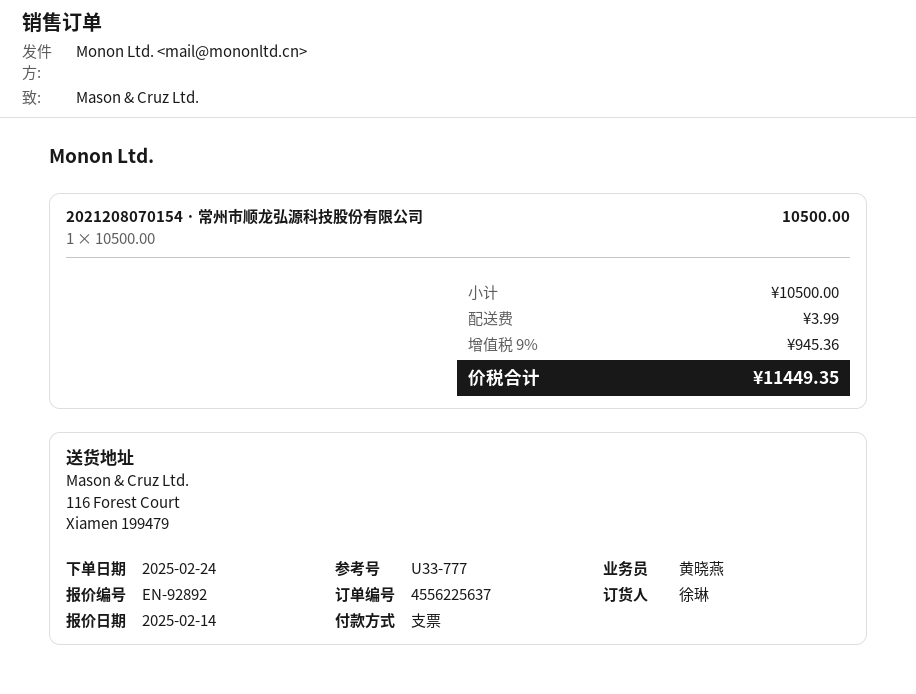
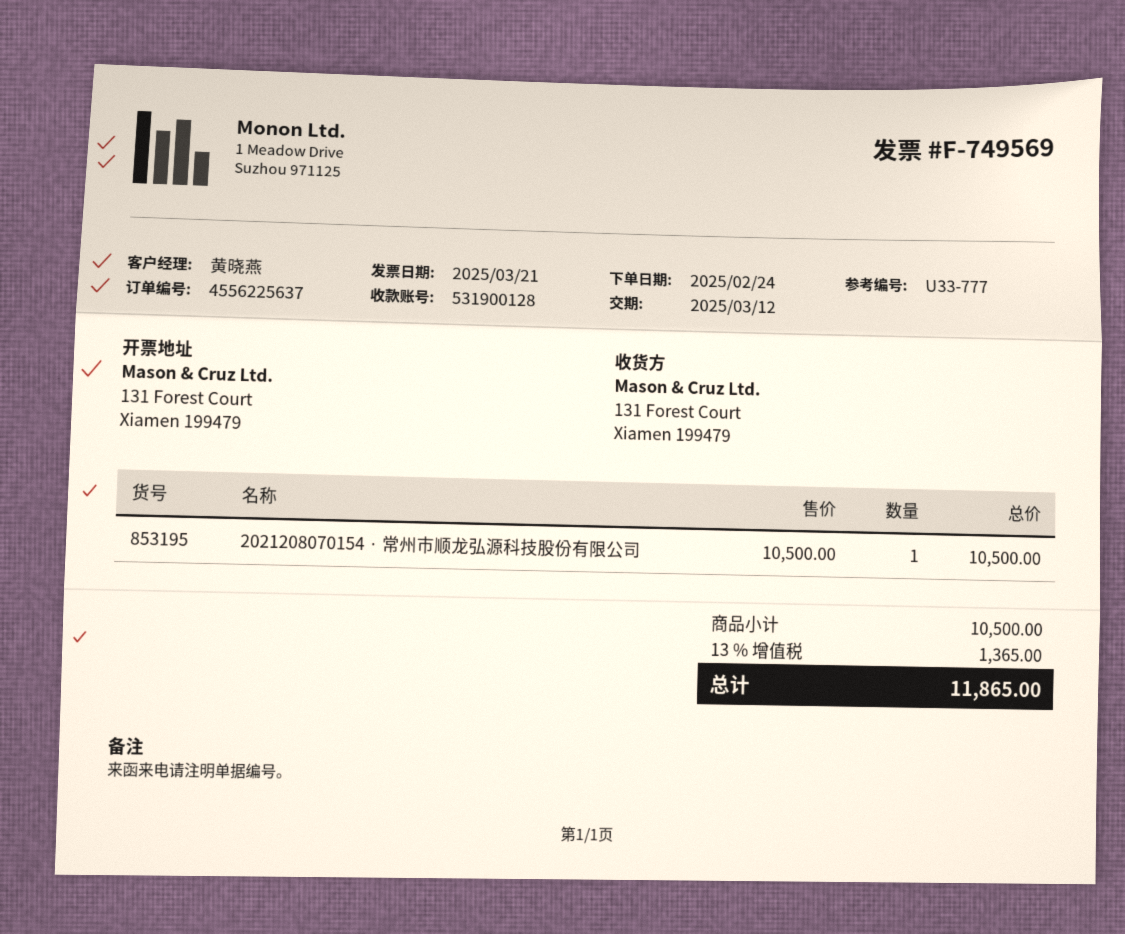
ship to: 116 Forest Court, Xiamen 199479 -> 131 Forest Court, Xiamen 199479
shipping: 3.99 -> none
tax: 9% = 945.36 -> 13% = 1365.00
total: 11449.35 -> 11865.00

